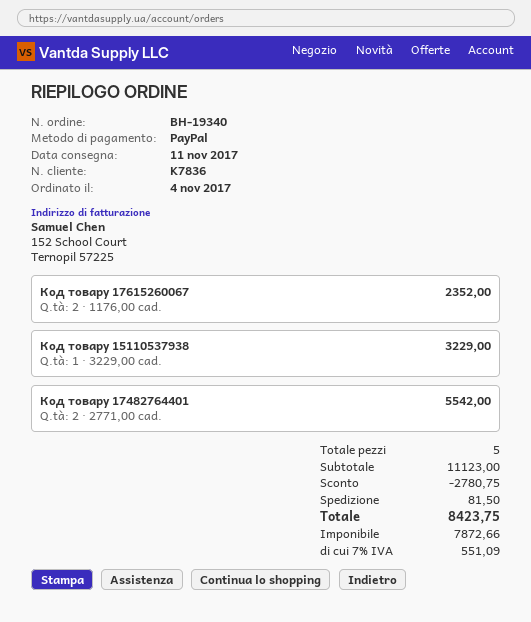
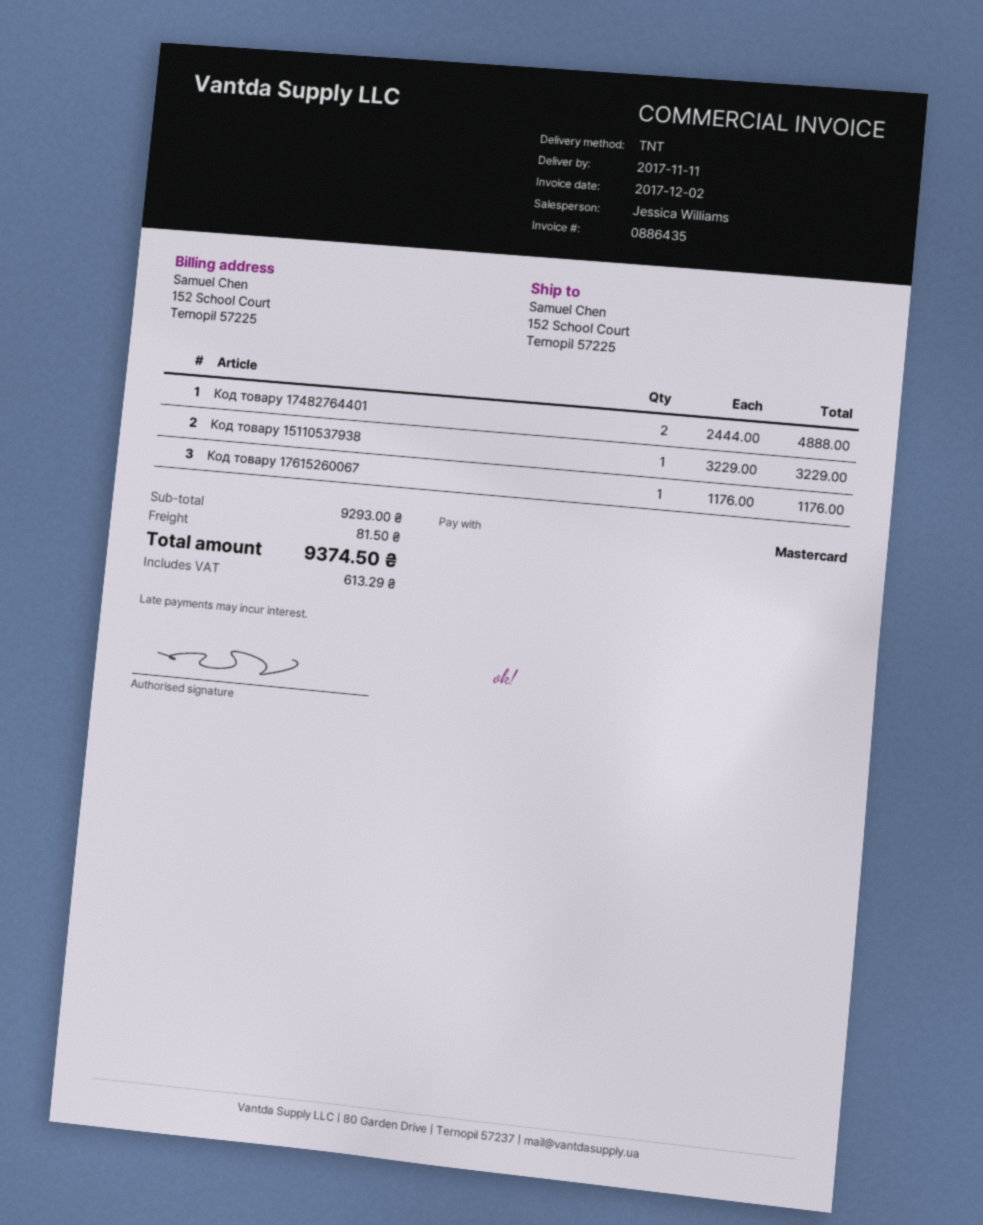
payment method: PayPal -> Mastercard
Код товару 17615260067: 2 x 1176.00 = 2352.00 -> 1 x 1176.00 = 1176.00
Код товару 17482764401: 2 x 2771.00 = 5542.00 -> 2 x 2444.00 = 4888.00
subtotal: 11123.00 -> 9293.00
discount: 2780.75 -> none
tax: 551.09 -> 613.29
total: 8423.75 -> 9374.50

